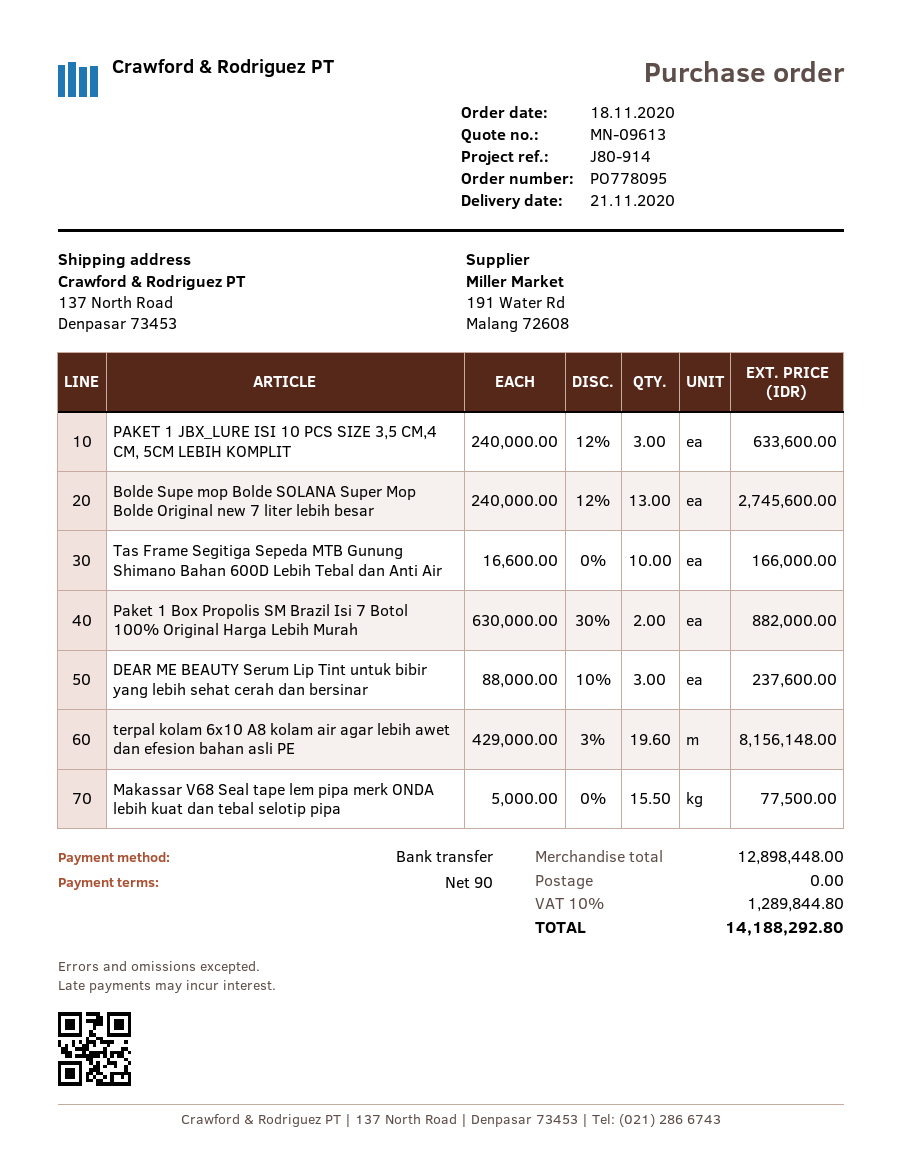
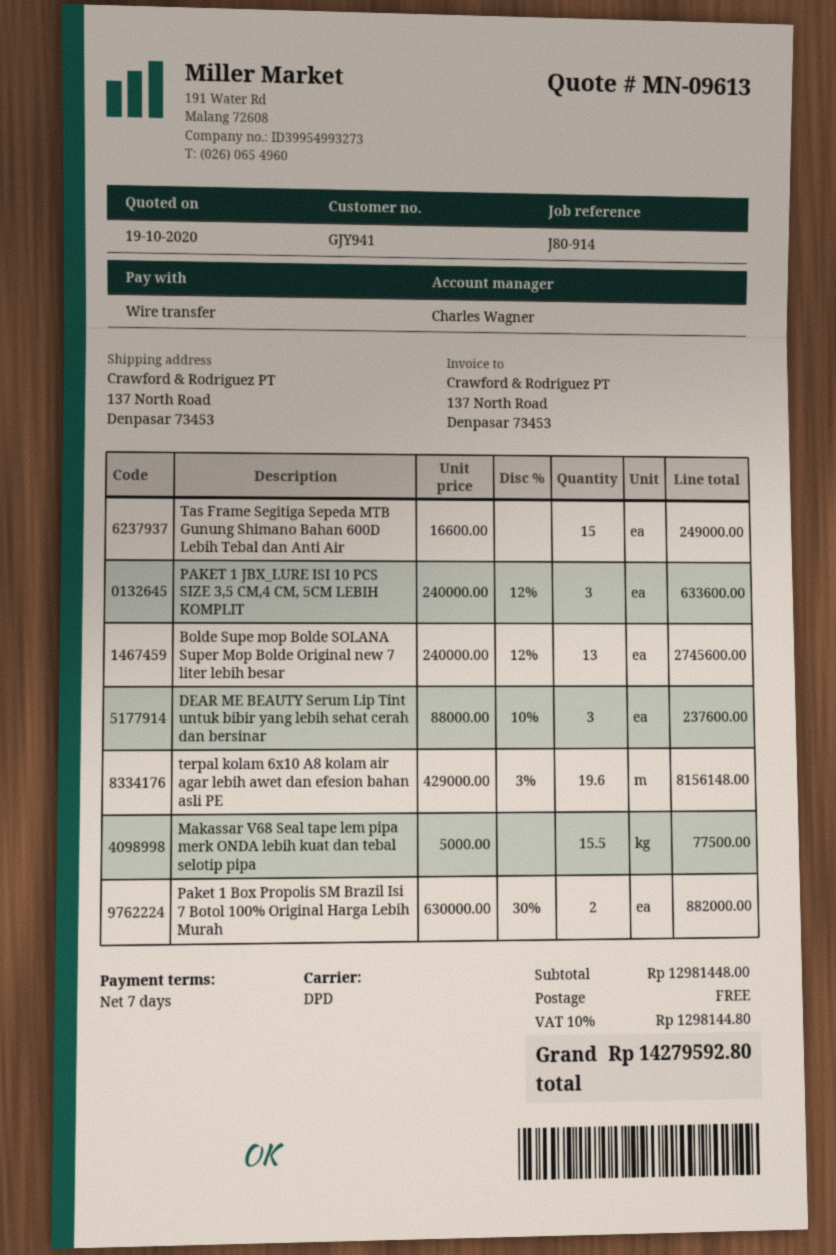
payment terms: 90 days -> 7 days
Tas Frame Segitiga Sepeda MTB Gunung Shimano Bahan 600D Lebih Tebal dan Anti Air: 10 x 16600.00 = 166000.00 -> 15 x 16600.00 = 249000.00
subtotal: 12898448.00 -> 12981448.00
tax: 10% = 1289844.80 -> 10% = 1298144.80
total: 14188292.80 -> 14279592.80

